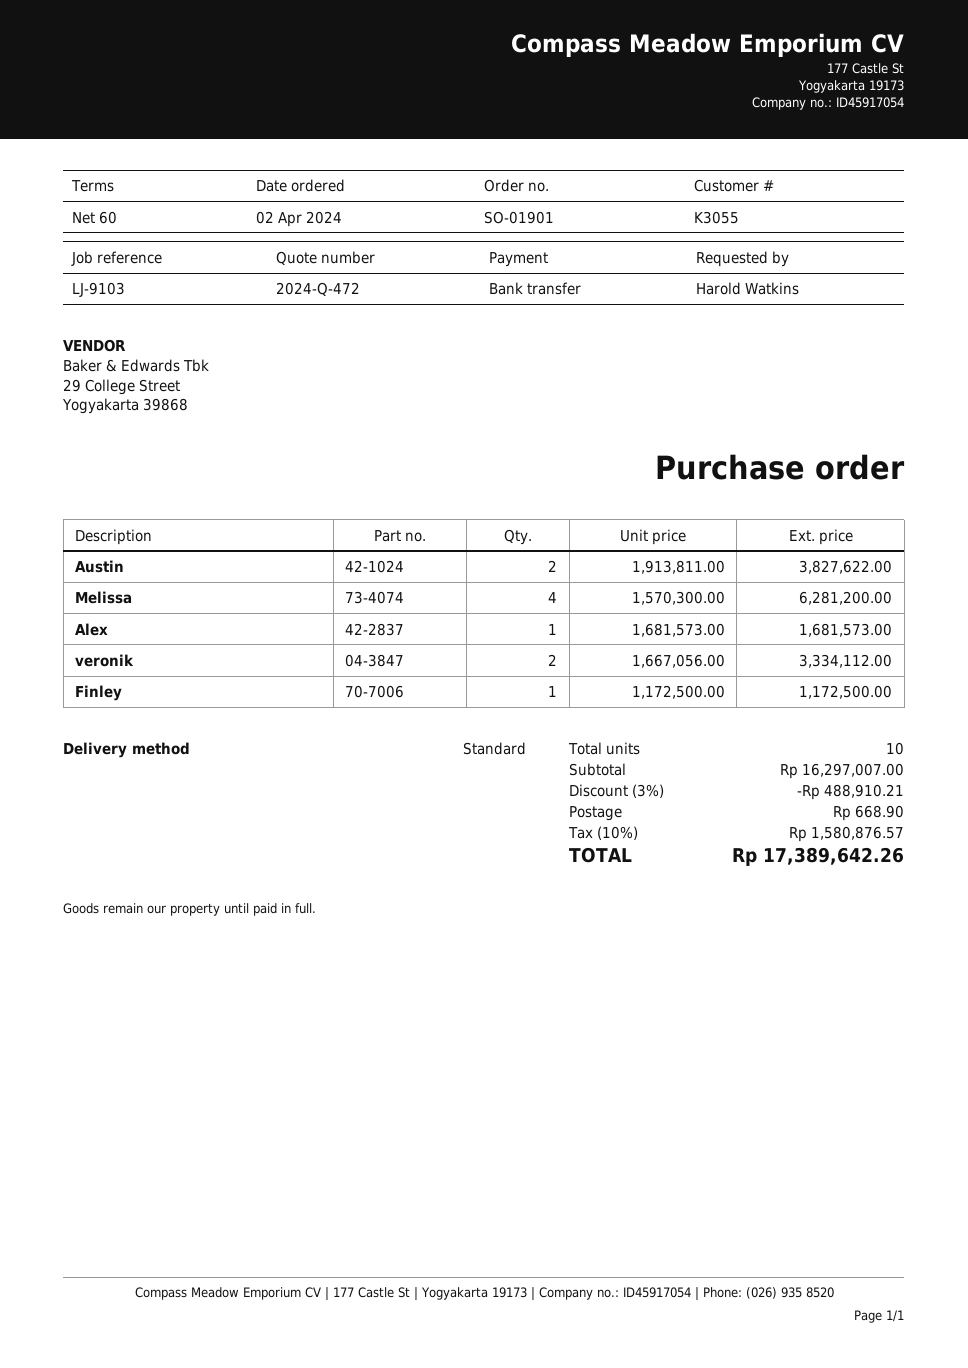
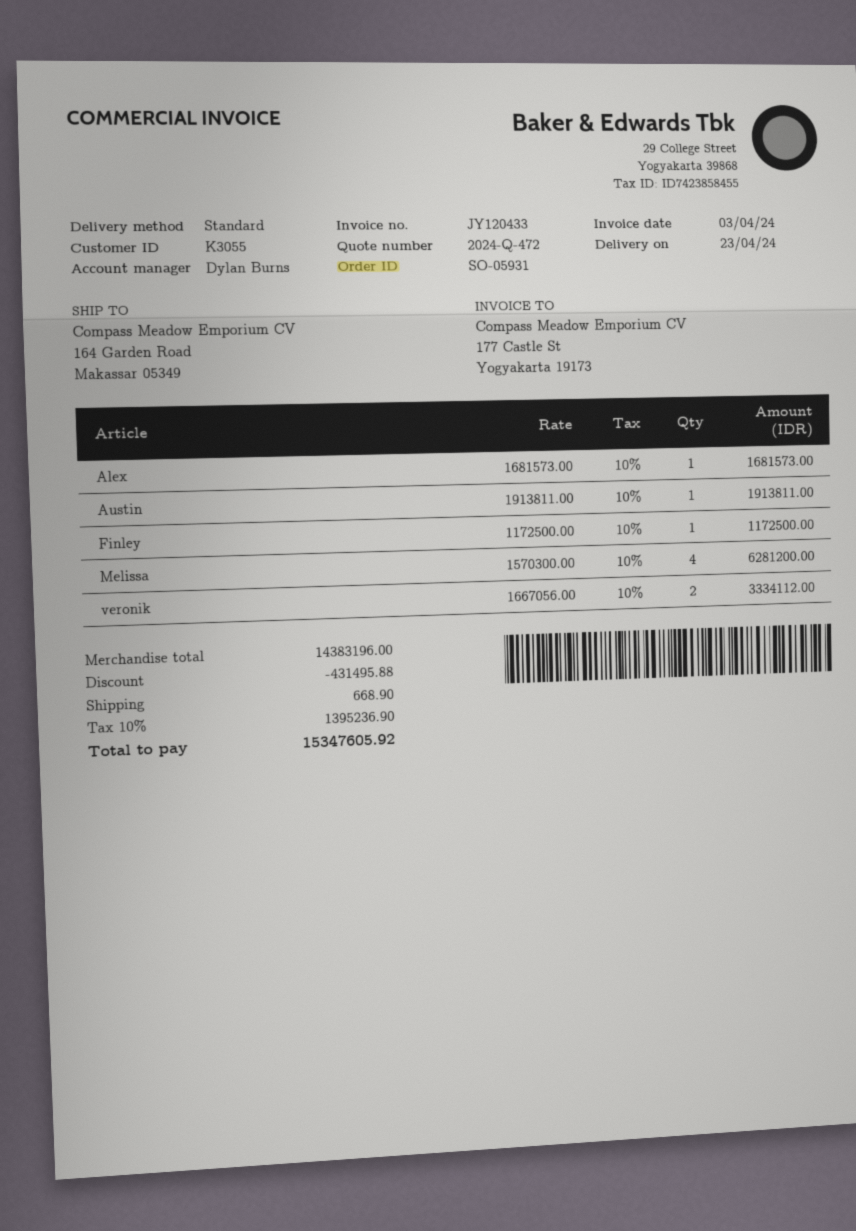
order number: SO-01901 -> SO-05931
Austin: 2 x 1913811.00 = 3827622.00 -> 1 x 1913811.00 = 1913811.00
subtotal: 16297007.00 -> 14383196.00
discount: 488910.21 -> 431495.88
tax: 10% = 1580876.57 -> 10% = 1395236.90
total: 17389642.26 -> 15347605.92

